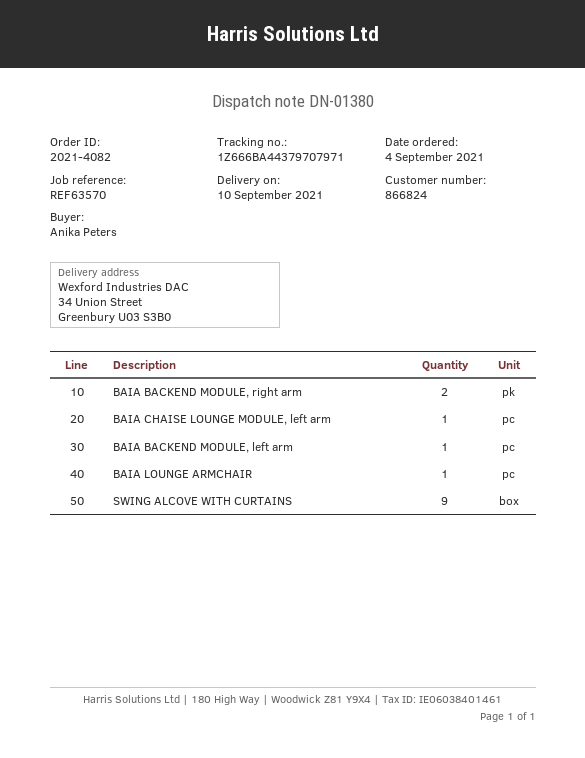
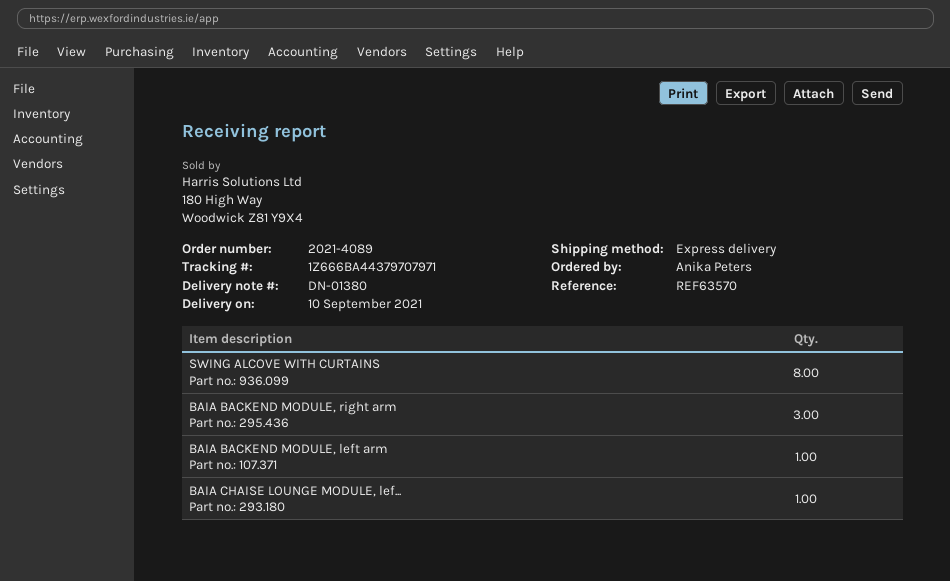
order number: 2021-4082 -> 2021-4089
BAIA BACKEND MODULE, right arm: 2 -> 3
BAIA LOUNGE ARMCHAIR: 1 -> none
SWING ALCOVE WITH CURTAINS: 9 -> 8

